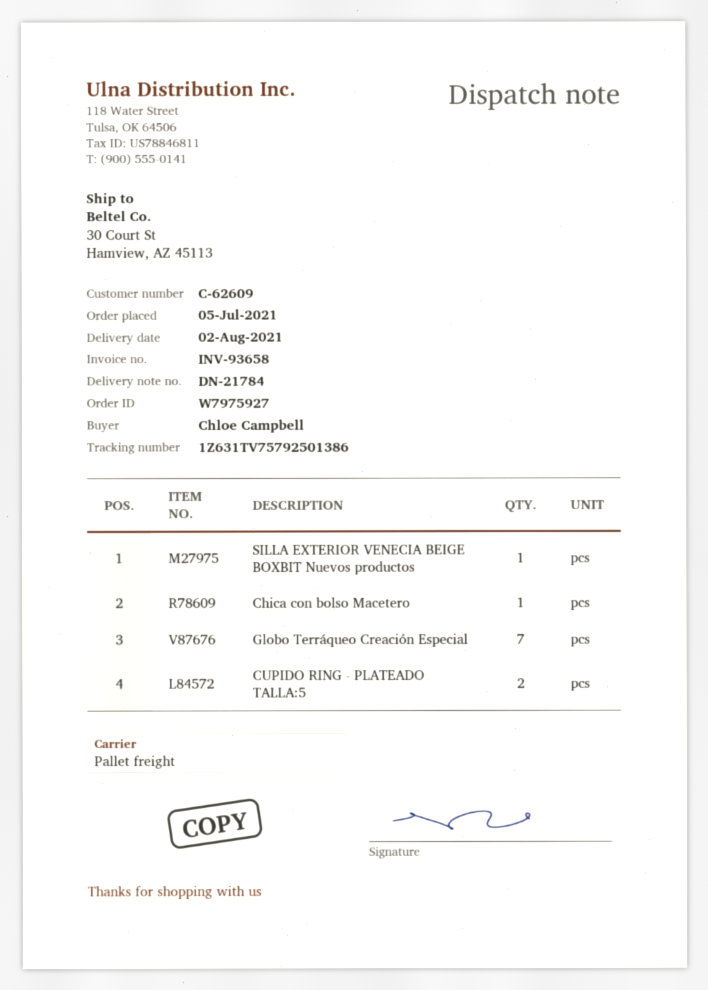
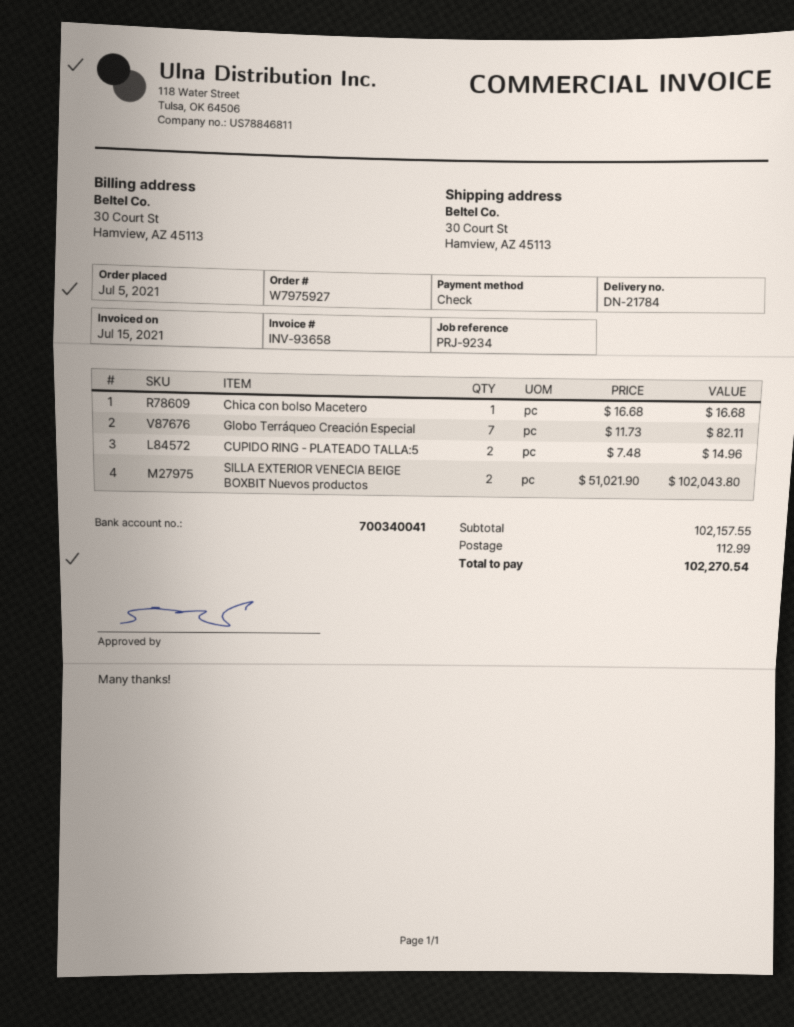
SILLA EXTERIOR VENECIA BEIGE BOXBIT Nuevos productos: 1 -> 2

